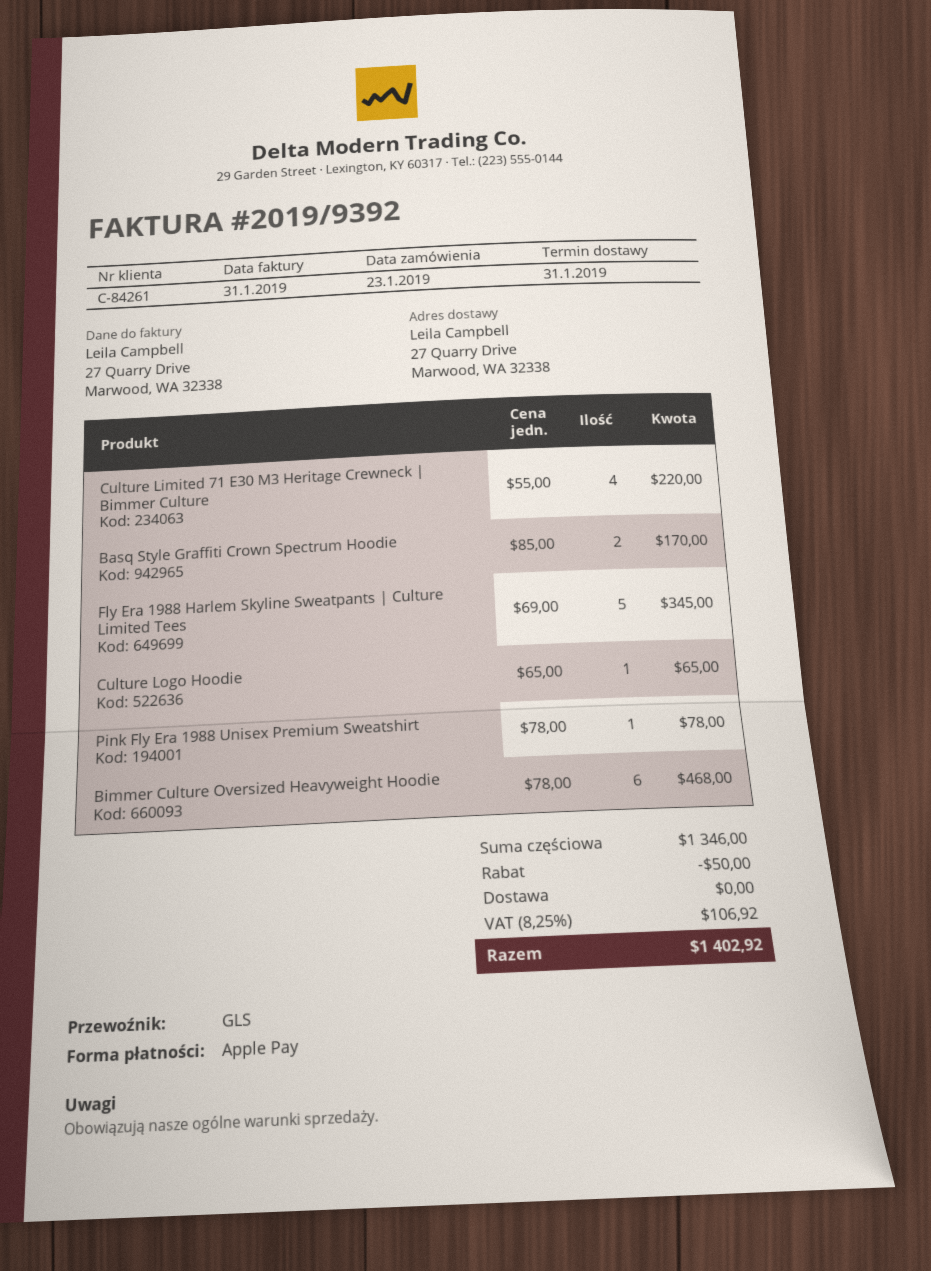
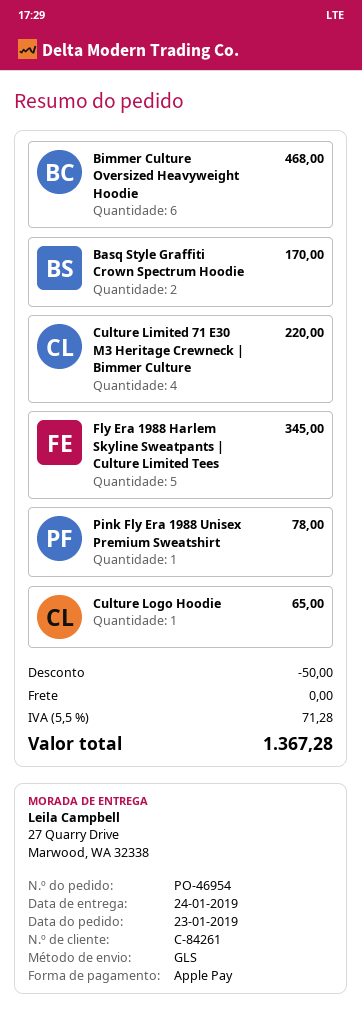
delivery date: 2019-01-31 -> 2019-01-24
tax: 8.25% = 106.92 -> 5.5% = 71.28
total: 1402.92 -> 1367.28

